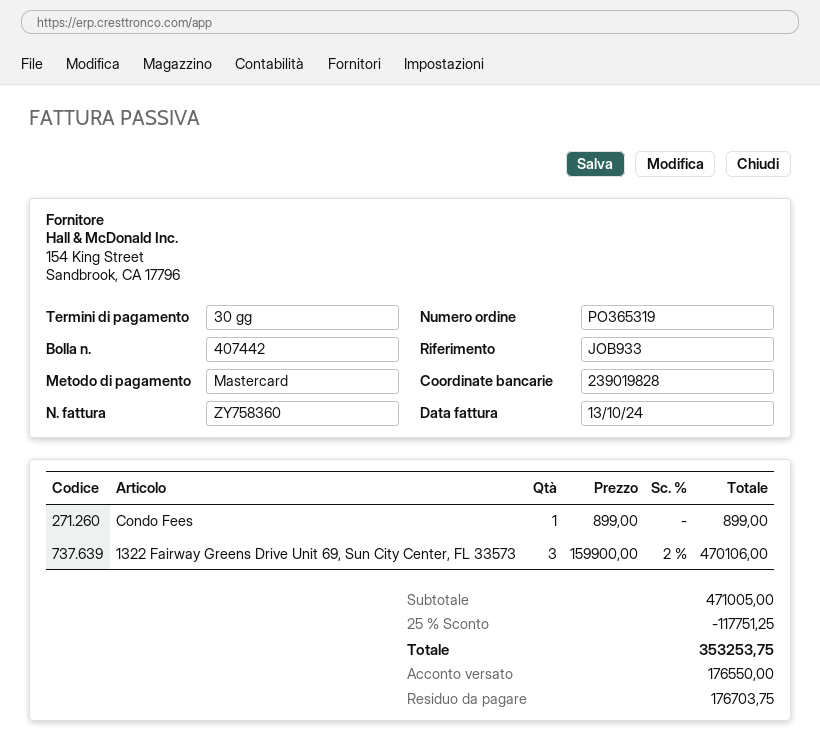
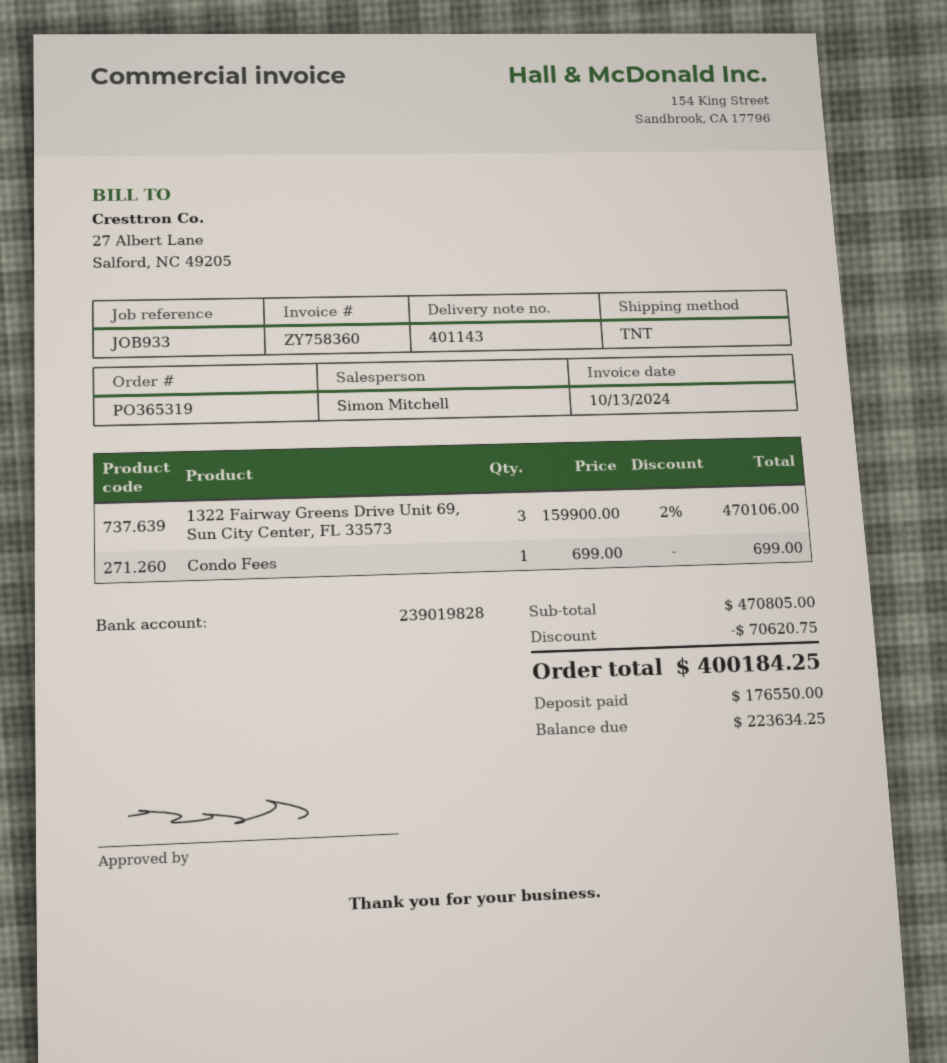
delivery note number: 407442 -> 401143
Condo Fees: 1 x 899.00 = 899.00 -> 1 x 699.00 = 699.00
subtotal: 471005.00 -> 470805.00
discount: 117751.25 -> 70620.75
total: 353253.75 -> 400184.25
balance: 176703.75 -> 223634.25

